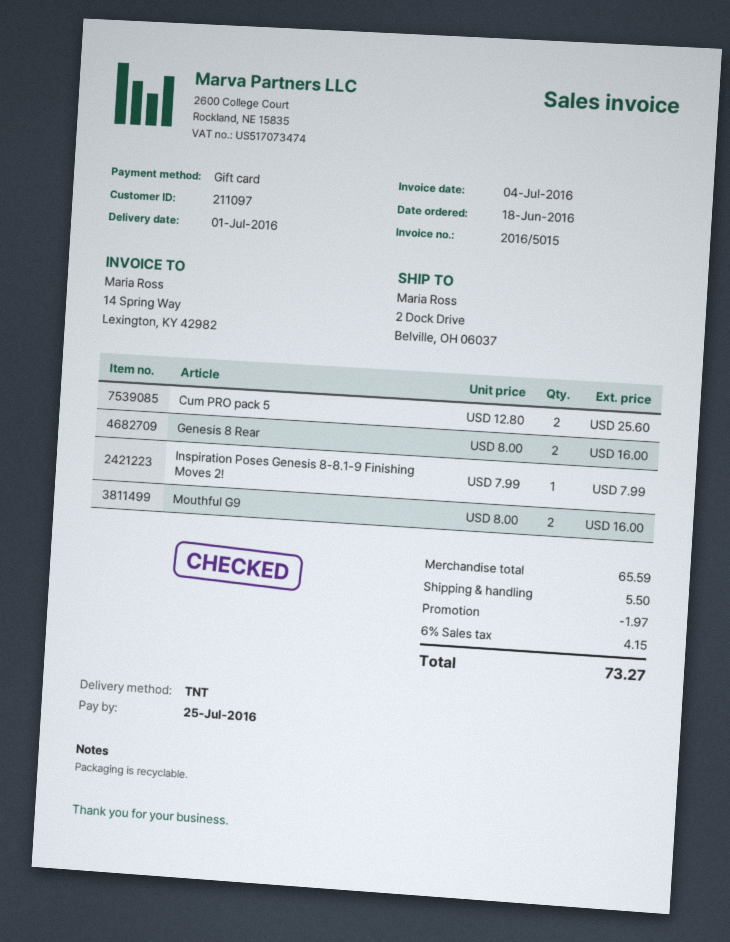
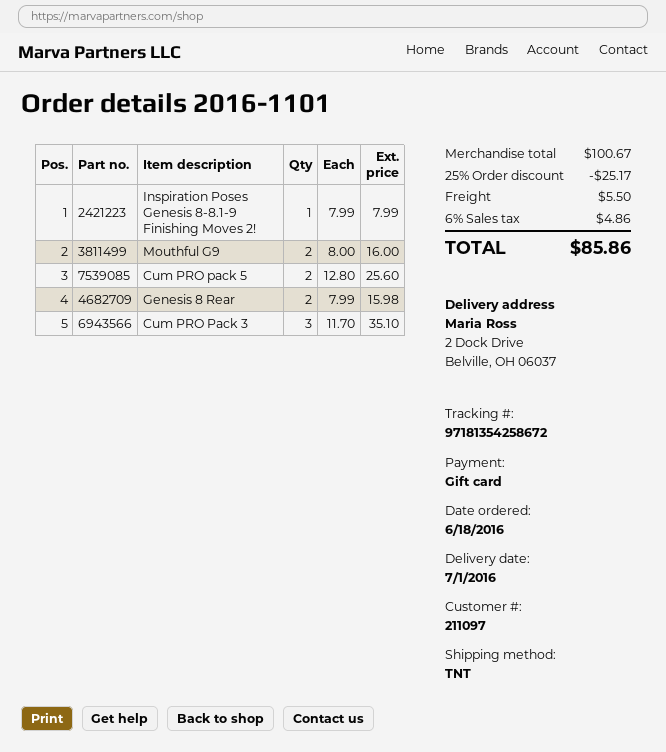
Genesis 8 Rear: 2 x 8.00 = 16.00 -> 2 x 7.99 = 15.98
Cum PRO Pack 3: none -> 3 x 11.70 = 35.10
subtotal: 65.59 -> 100.67
discount: 1.97 -> 25.17
tax: 6% = 4.15 -> 6% = 4.86
total: 73.27 -> 85.86

